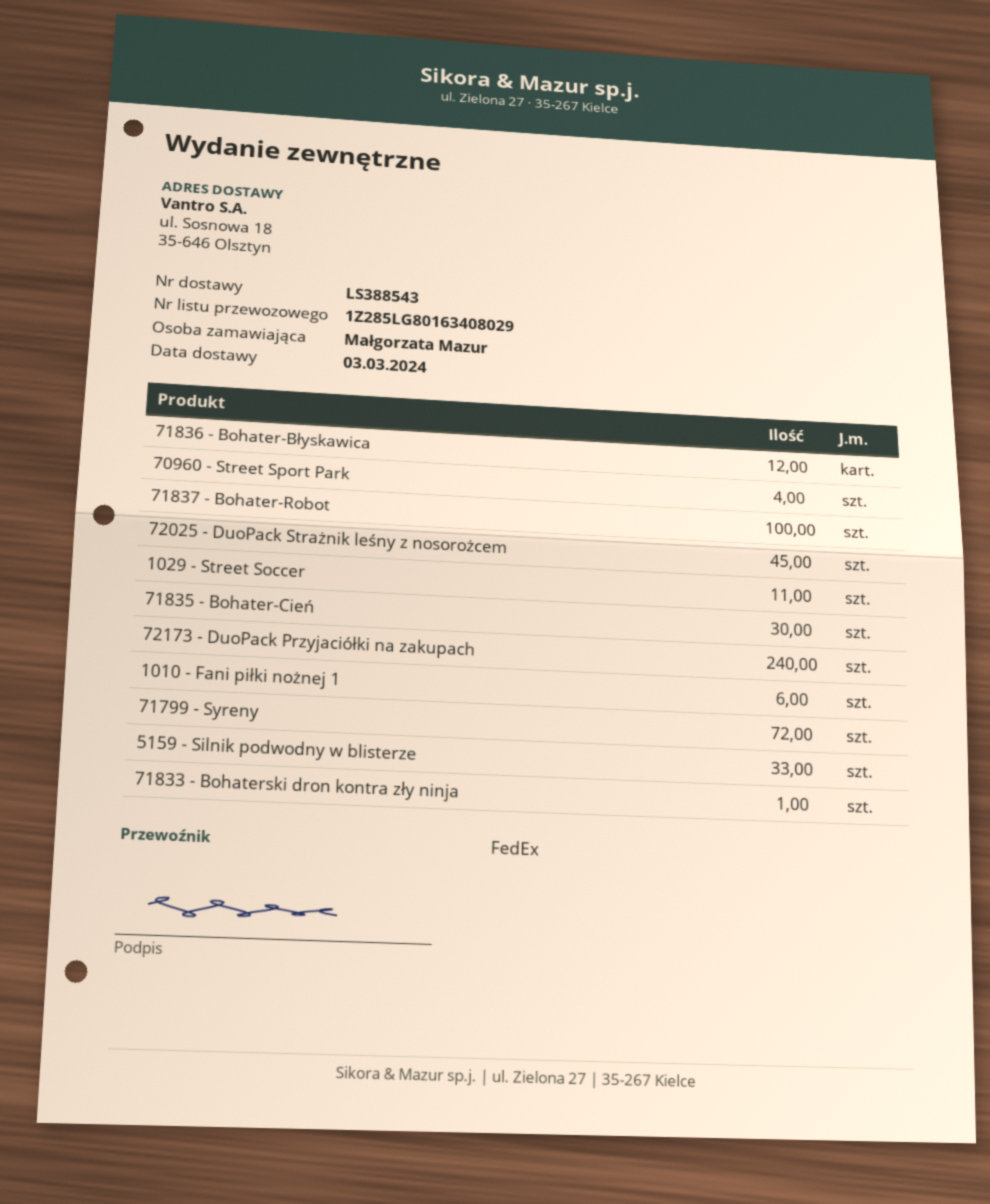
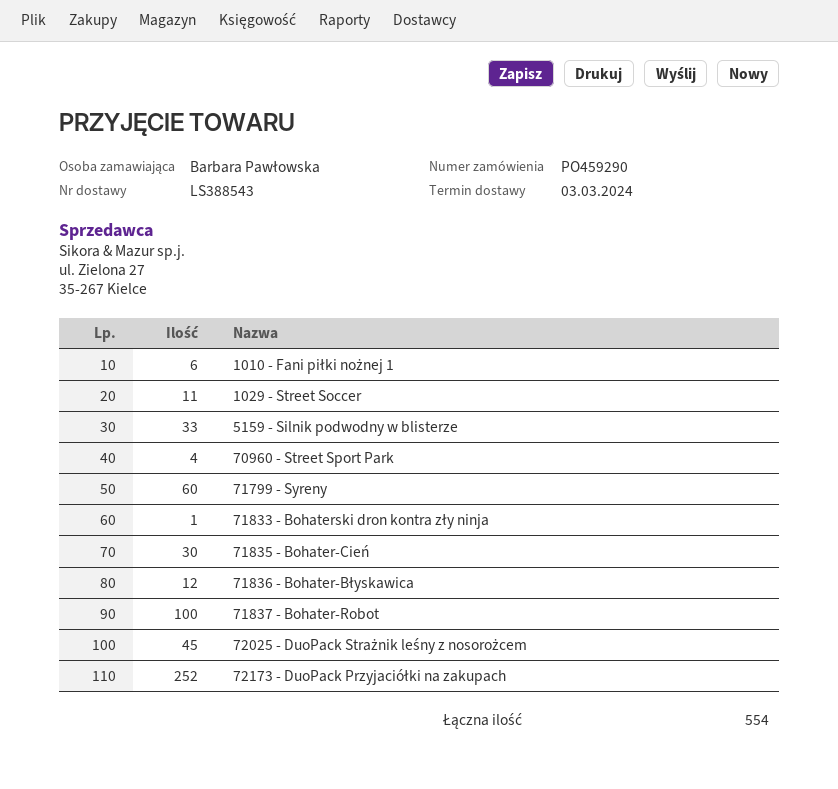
ordered by: Małgorzata Mazur -> Barbara Pawłowska
72173 - DuoPack Przyjaciółki na zakupach: 240 -> 252
71799 - Syreny: 72 -> 60

